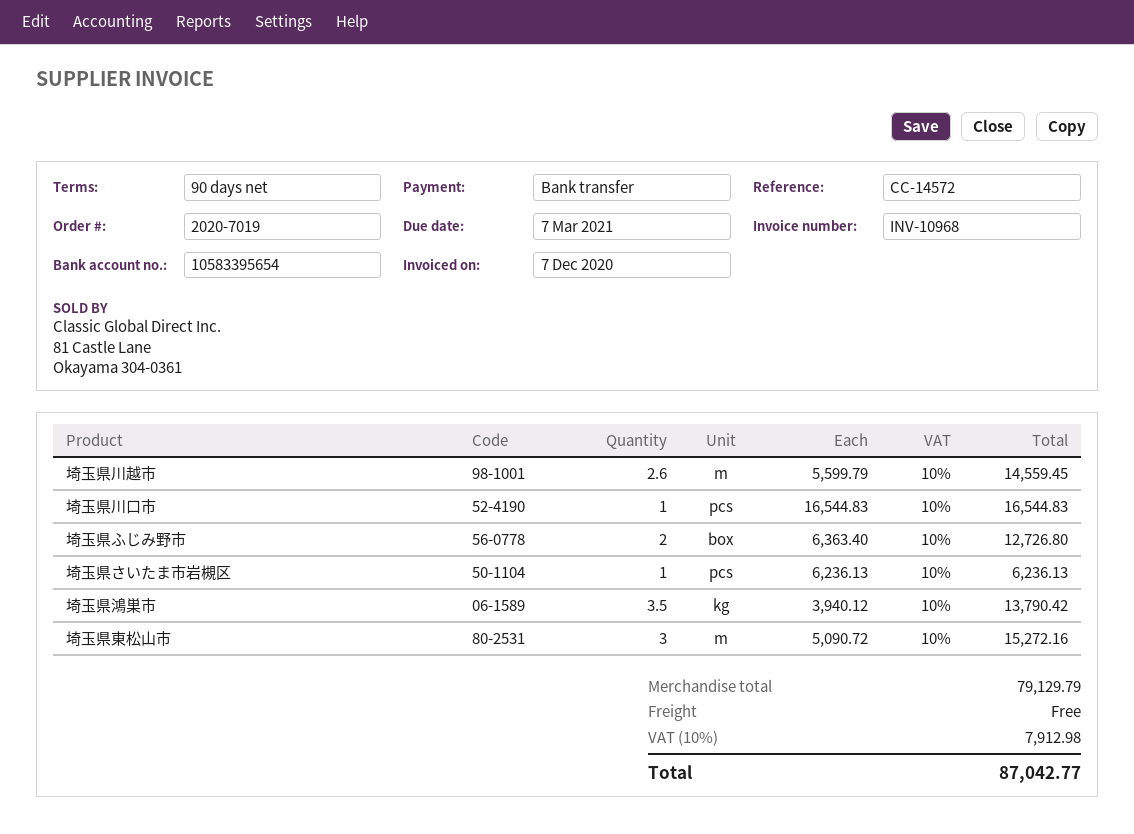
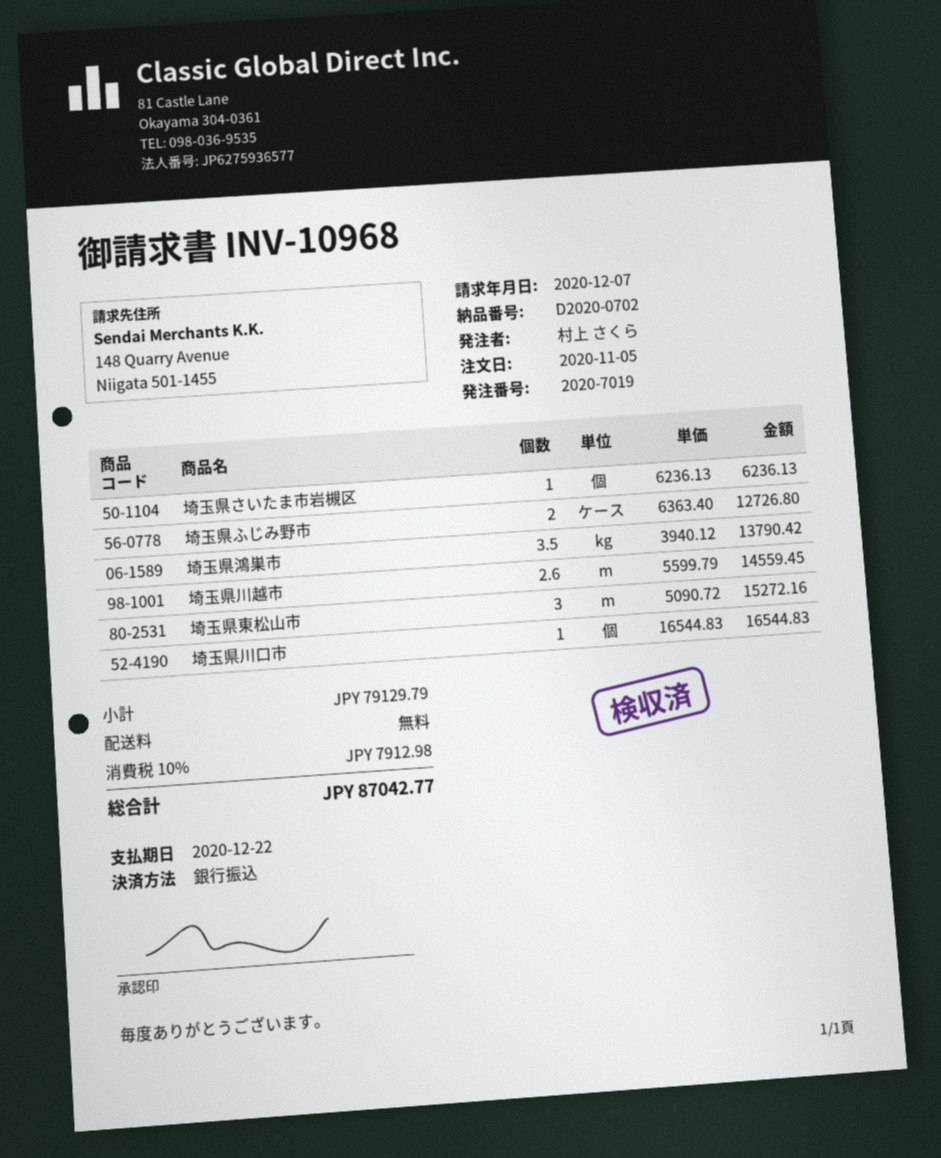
due date: 2021-03-07 -> 2020-12-22

